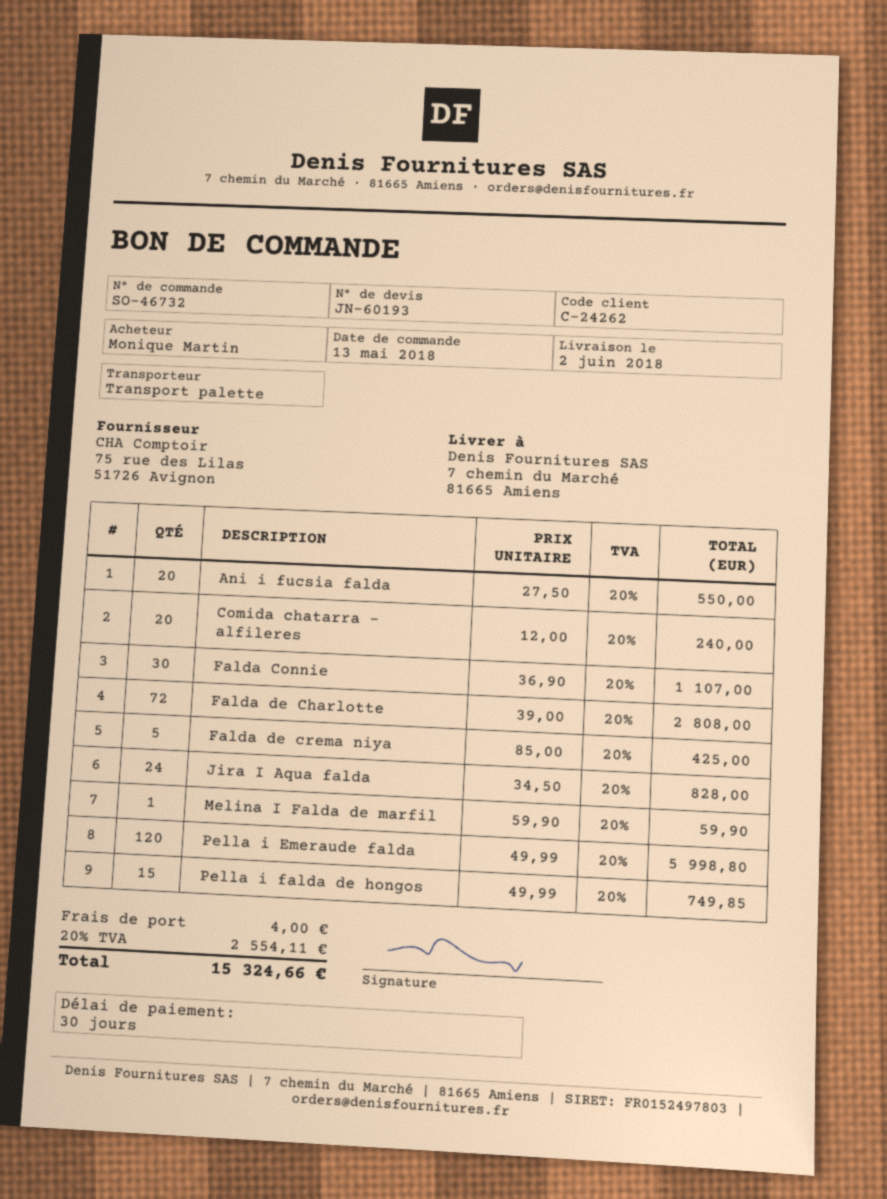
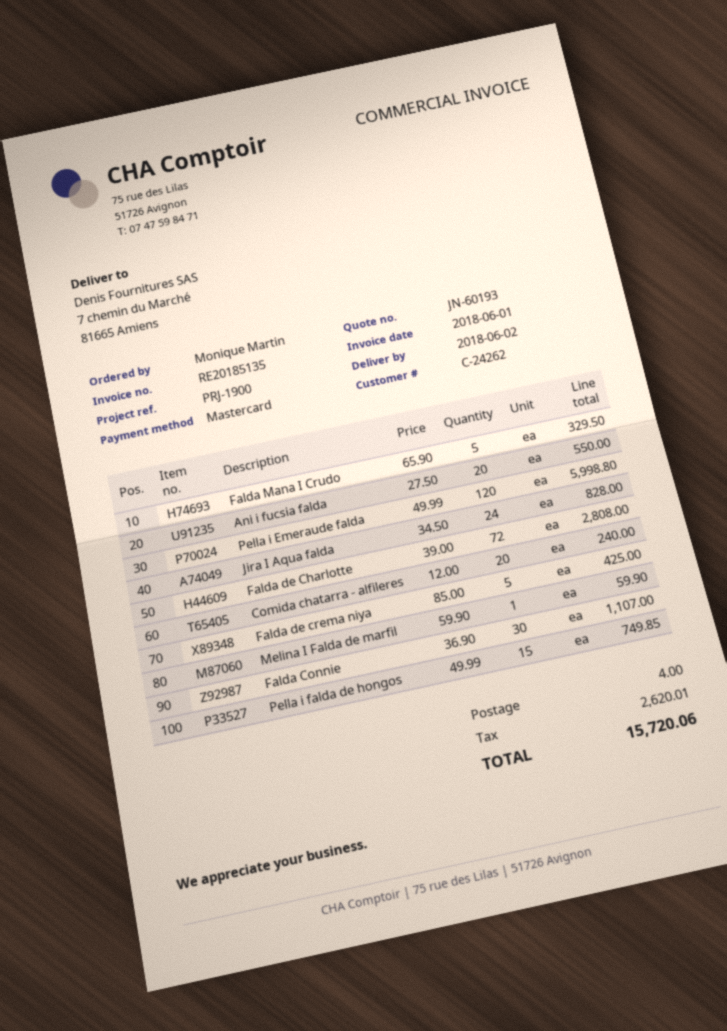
Falda Mana I Crudo: none -> 5 x 65.90 = 329.50
tax: 2554.11 -> 2620.01
total: 15324.66 -> 15720.06

